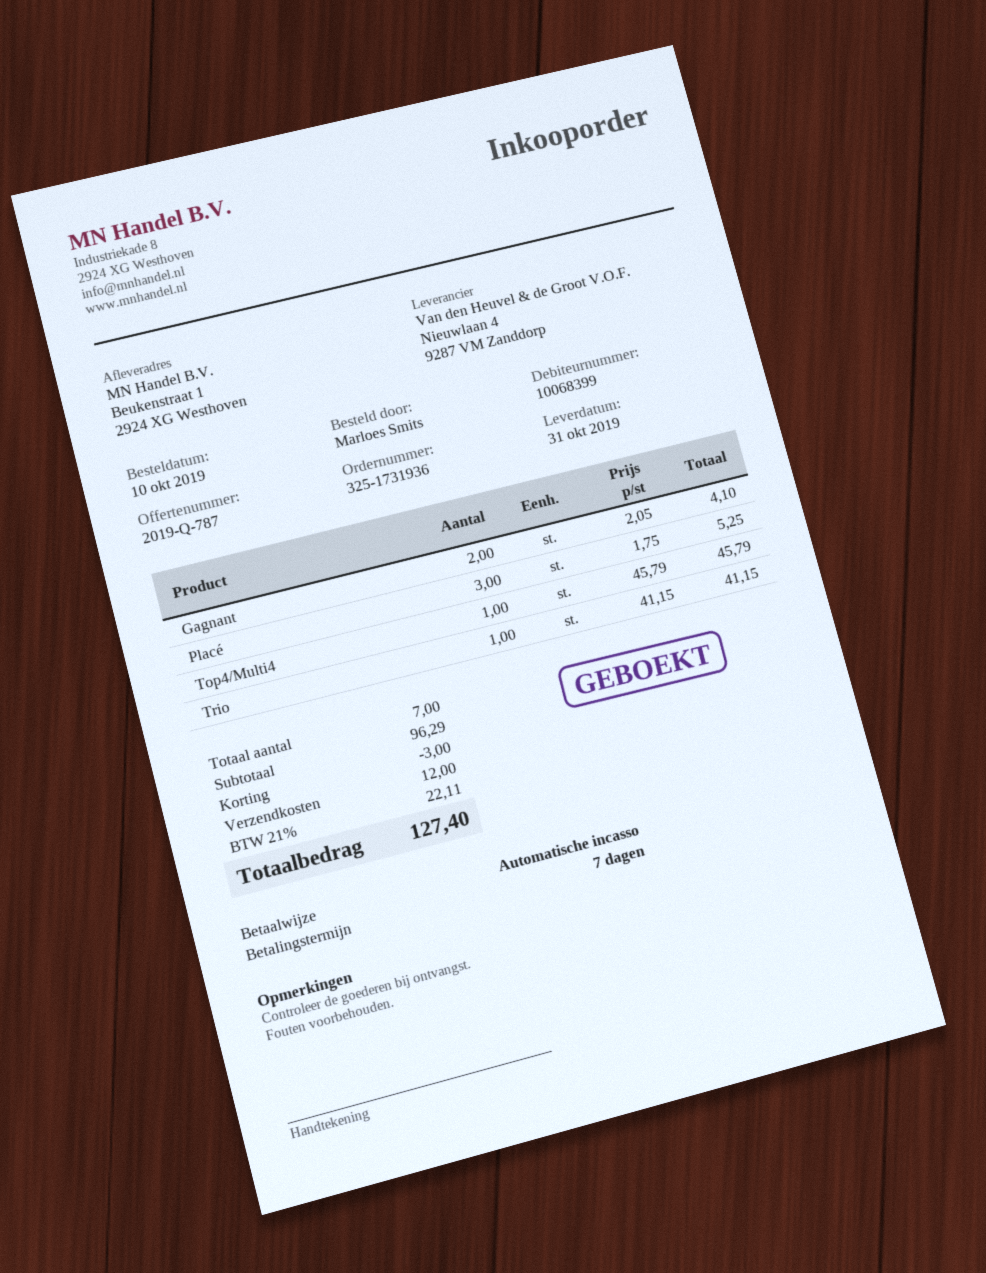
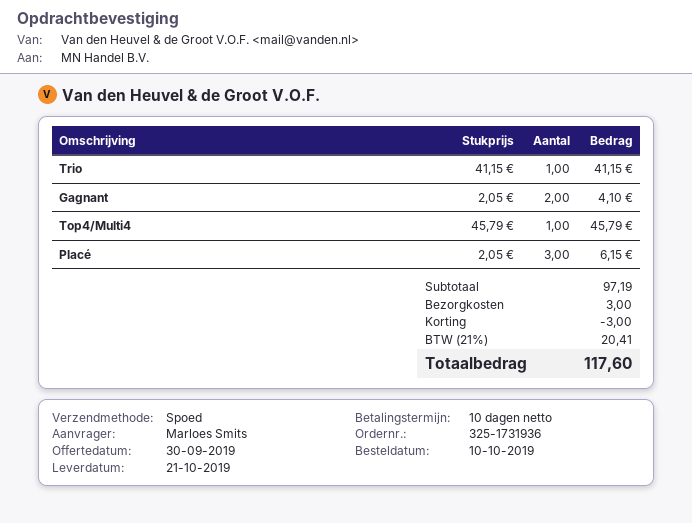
delivery date: 2019-10-31 -> 2019-10-21
payment terms: 7 days -> 10 days
Placé: 3 x 1.75 = 5.25 -> 3 x 2.05 = 6.15
subtotal: 96.29 -> 97.19
shipping: 12.00 -> 3.00
tax: 21% = 22.11 -> 21% = 20.41
total: 127.40 -> 117.60

